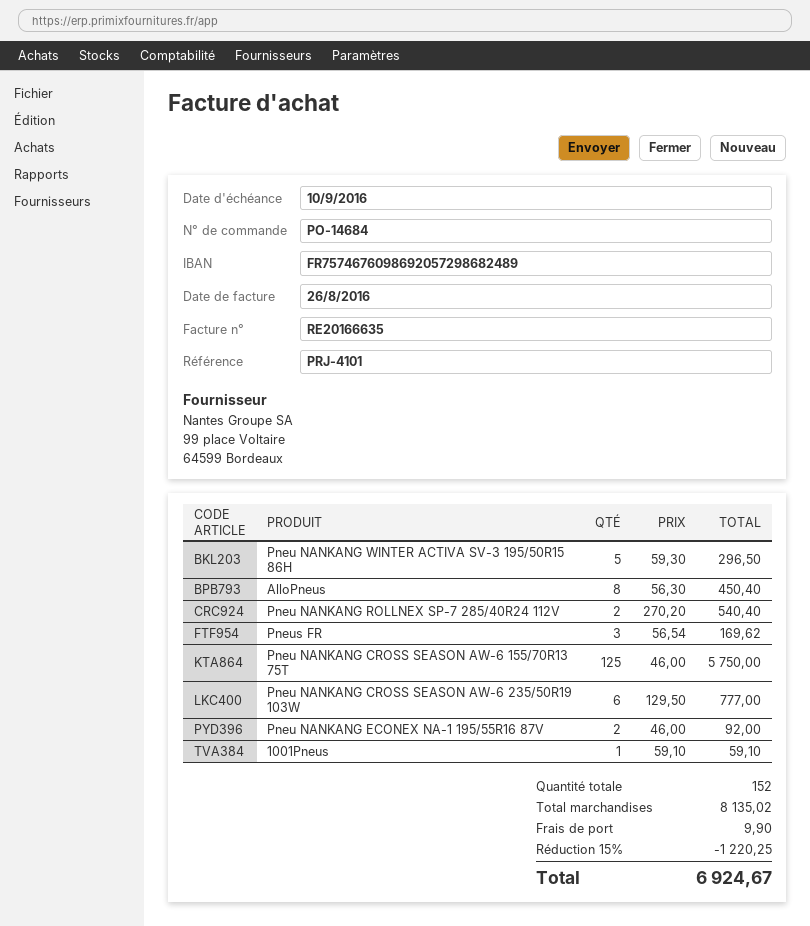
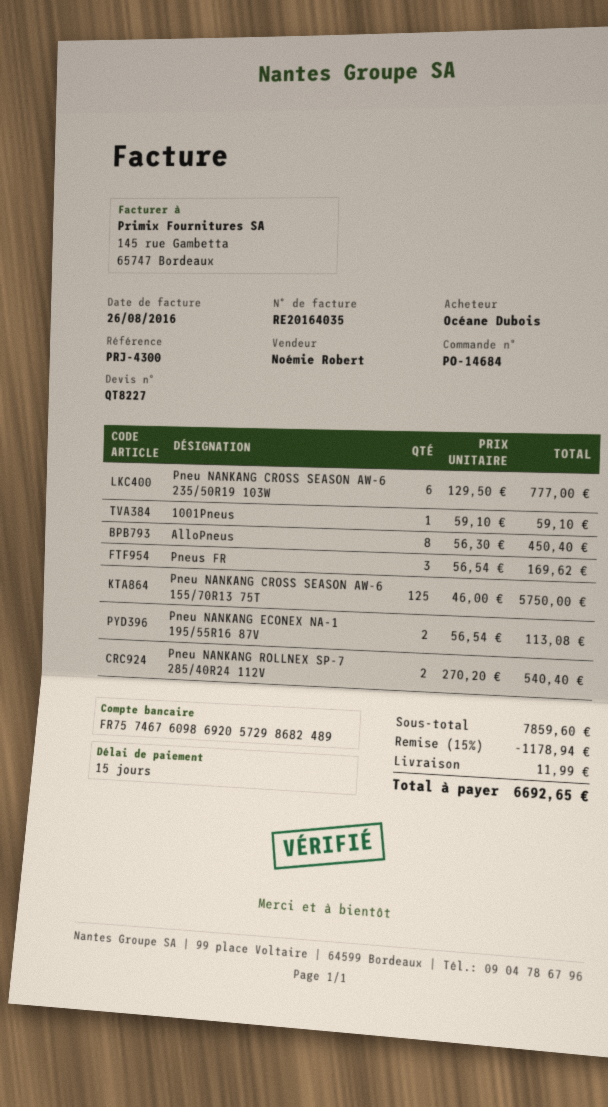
invoice number: RE20166635 -> RE20164035
reference: PRJ-4101 -> PRJ-4300
Pneu NANKANG WINTER ACTIVA SV-3 195/50R15 86H: 5 x 59.30 = 296.50 -> none
Pneu NANKANG ECONEX NA-1 195/55R16 87V: 2 x 46.00 = 92.00 -> 2 x 56.54 = 113.08
subtotal: 8135.02 -> 7859.60
discount: 15% = 1220.25 -> 15% = 1178.94
shipping: 9.90 -> 11.99
total: 6924.67 -> 6692.65

